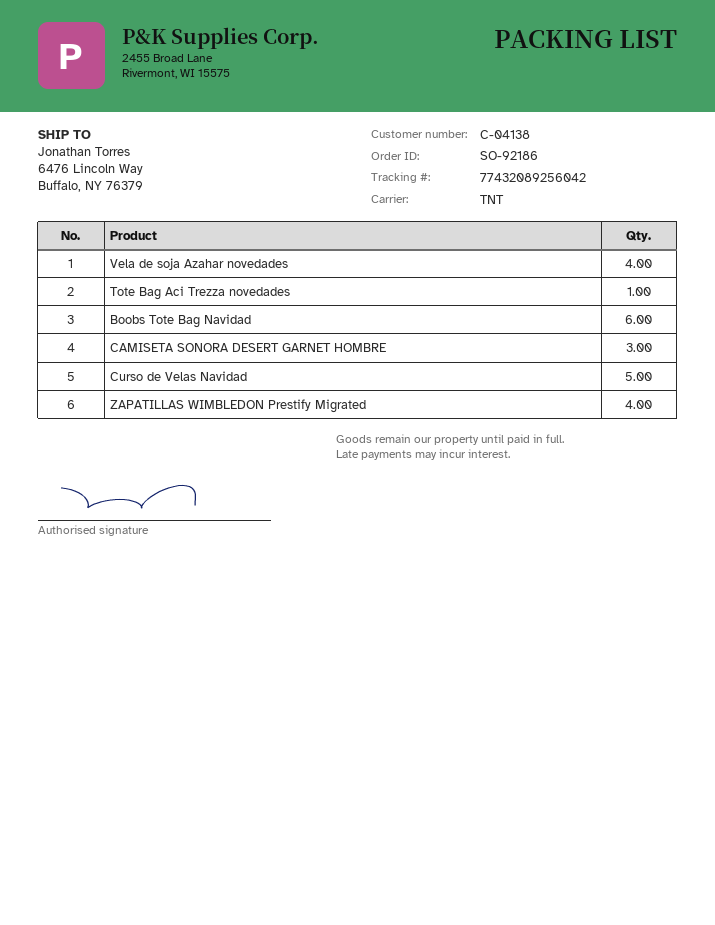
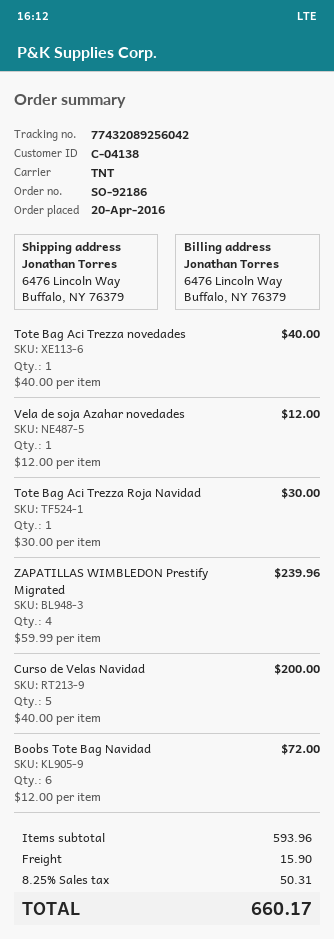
Vela de soja Azahar novedades: 4 -> 1
CAMISETA SONORA DESERT GARNET HOMBRE: 3 -> none
Tote Bag Aci Trezza Roja Navidad: none -> 1

